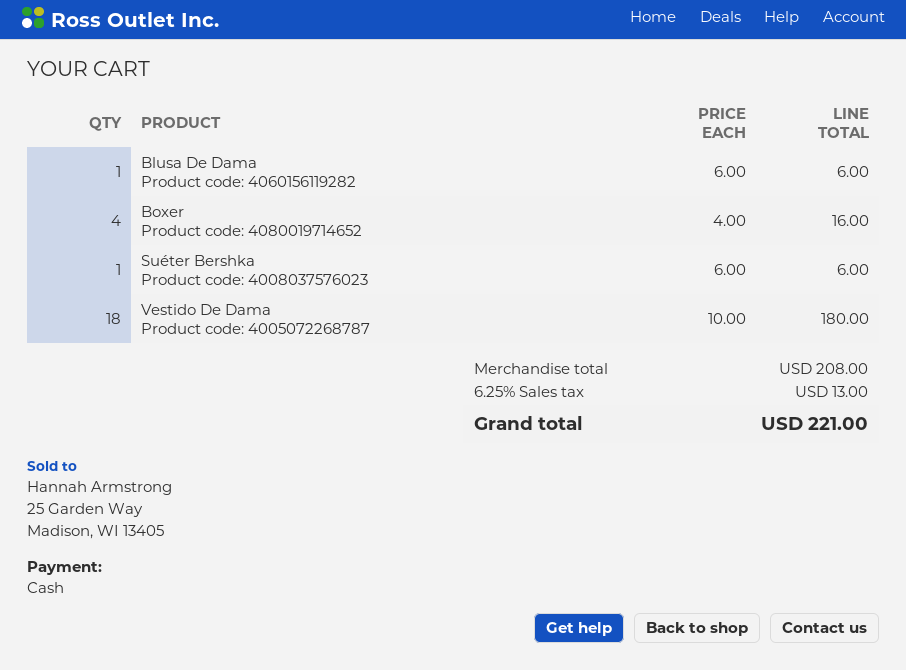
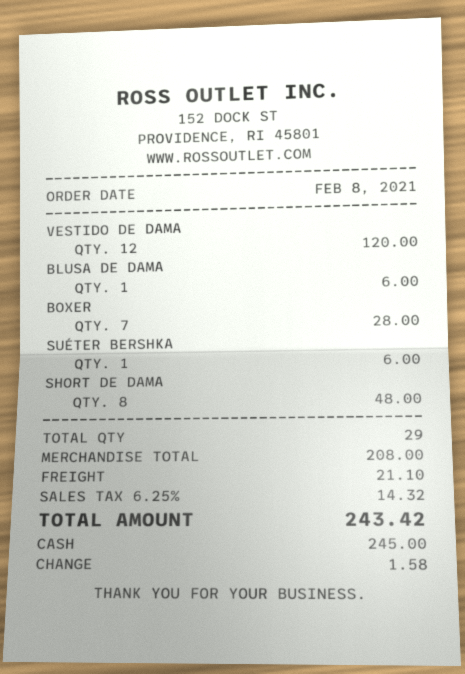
Boxer: 4 for 16.00 -> 7 for 28.00
Vestido De Dama: 18 for 180.00 -> 12 for 120.00
SHORT DE DAMA: none -> 8 for 48.00
shipping: none -> 21.10
tax: 6.25% = 13.00 -> 6.25% = 14.32
total: 221.00 -> 243.42

